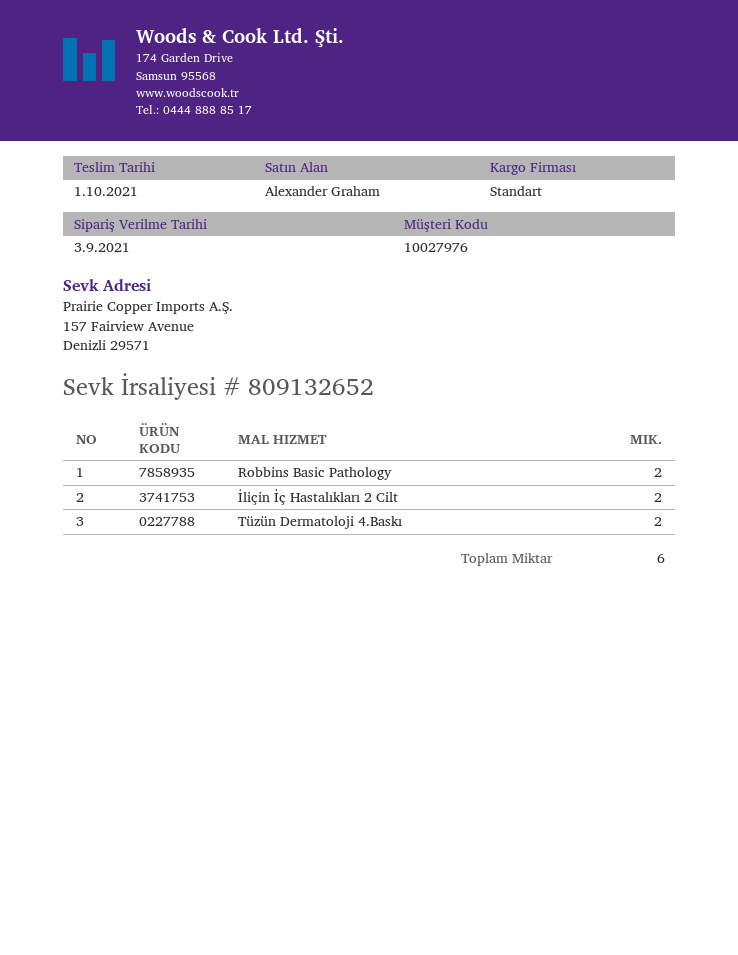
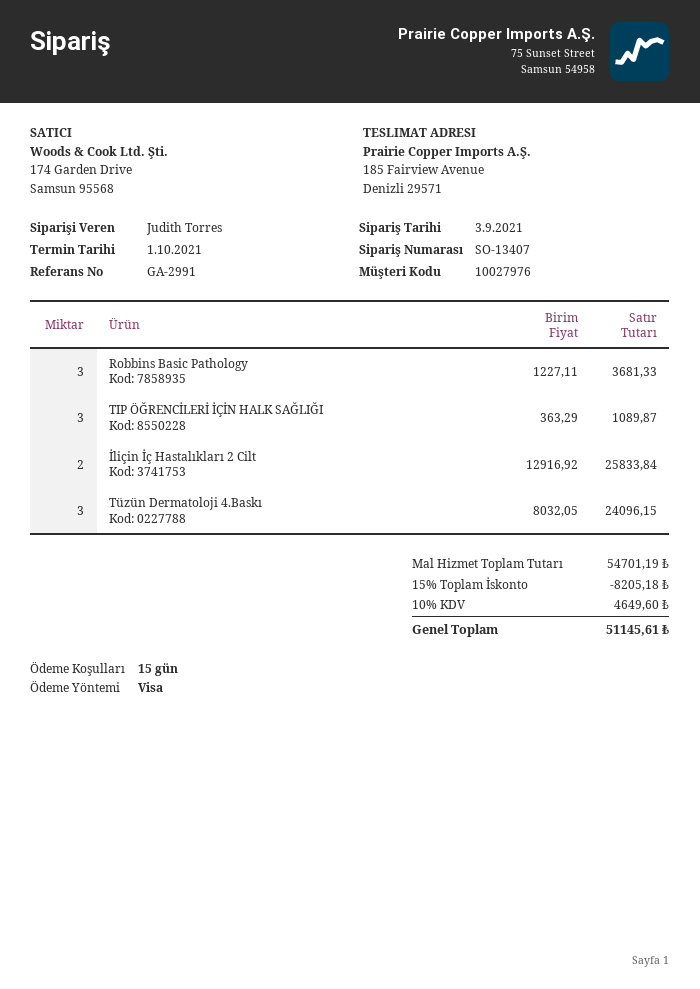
ordered by: Alexander Graham -> Judith Torres
ship to: 157 Fairview Avenue, Denizli 29571 -> 185 Fairview Avenue, Denizli 29571
Robbins Basic Pathology: 2 -> 3
Tüzün Dermatoloji 4.Baskı: 2 -> 3
TIP ÖĞRENCİLERİ İÇİN HALK SAĞLIĞI: none -> 3

